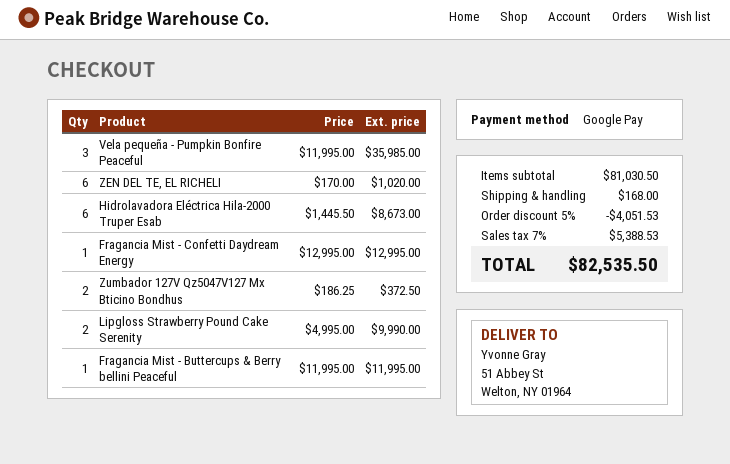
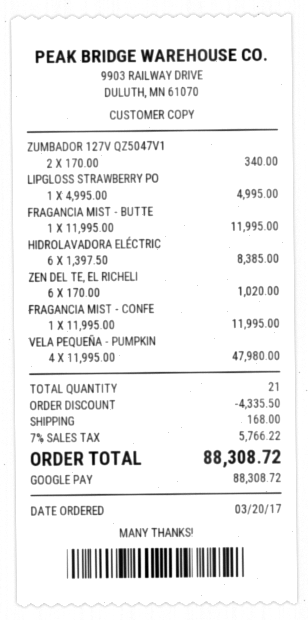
Vela pequeña - Pumpkin Bonfire Peaceful: 3 x 11995.00 = 35985.00 -> 4 x 11995.00 = 47980.00
Hidrolavadora Eléctrica Hila-2000 Truper Esab: 6 x 1445.50 = 8673.00 -> 6 x 1397.50 = 8385.00
Fragancia Mist - Confetti Daydream Energy: 1 x 12995.00 = 12995.00 -> 1 x 11995.00 = 11995.00
Zumbador 127V Qz5047V127 Mx Bticino Bondhus: 2 x 186.25 = 372.50 -> 2 x 170.00 = 340.00
Lipgloss Strawberry Pound Cake Serenity: 2 x 4995.00 = 9990.00 -> 1 x 4995.00 = 4995.00
discount: 4051.53 -> 4335.50
tax: 7% = 5388.53 -> 7% = 5766.22
total: 82535.50 -> 88308.72

